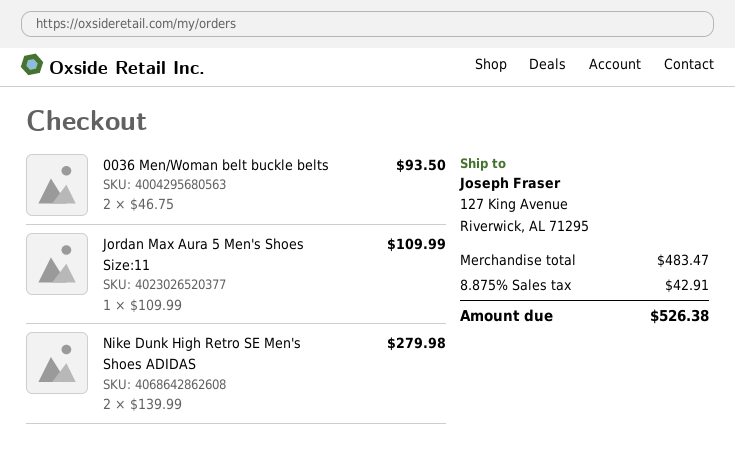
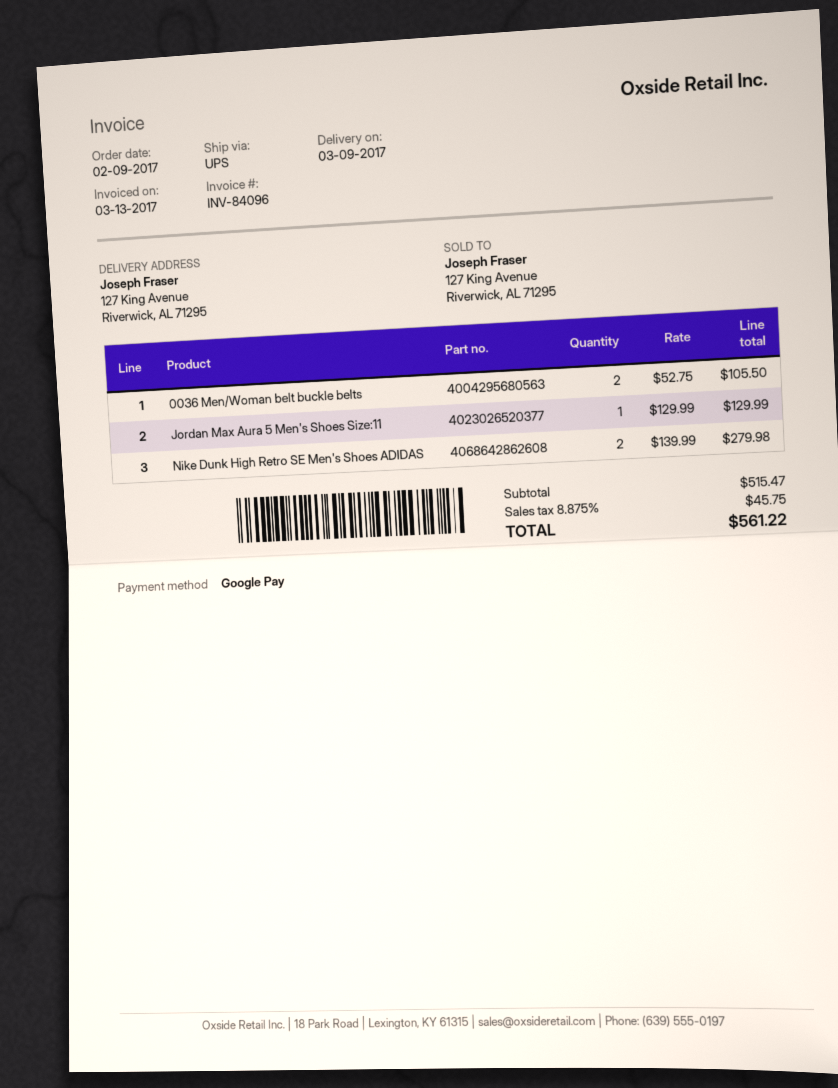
0036 Men/Woman belt buckle belts: 2 x 46.75 = 93.50 -> 2 x 52.75 = 105.50
Jordan Max Aura 5 Men's Shoes Size:11: 1 x 109.99 = 109.99 -> 1 x 129.99 = 129.99
subtotal: 483.47 -> 515.47
tax: 8.875% = 42.91 -> 8.875% = 45.75
total: 526.38 -> 561.22

